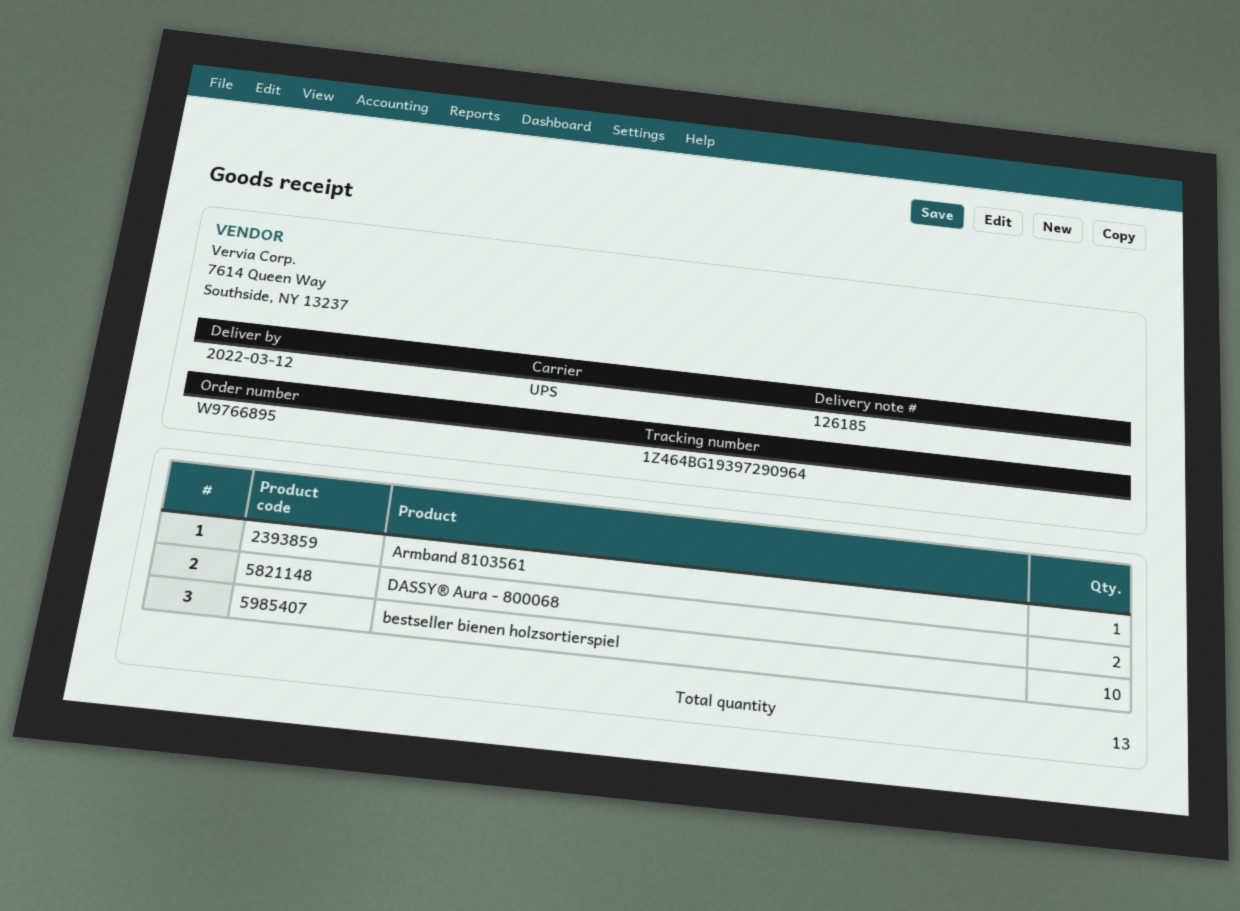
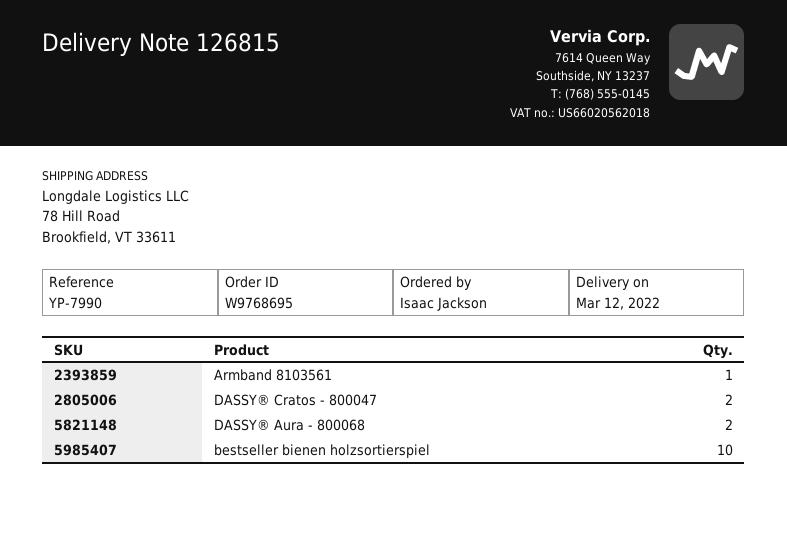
order number: W9766895 -> W9768695
delivery note number: 126185 -> 126815
DASSY® Cratos - 800047: none -> 2

